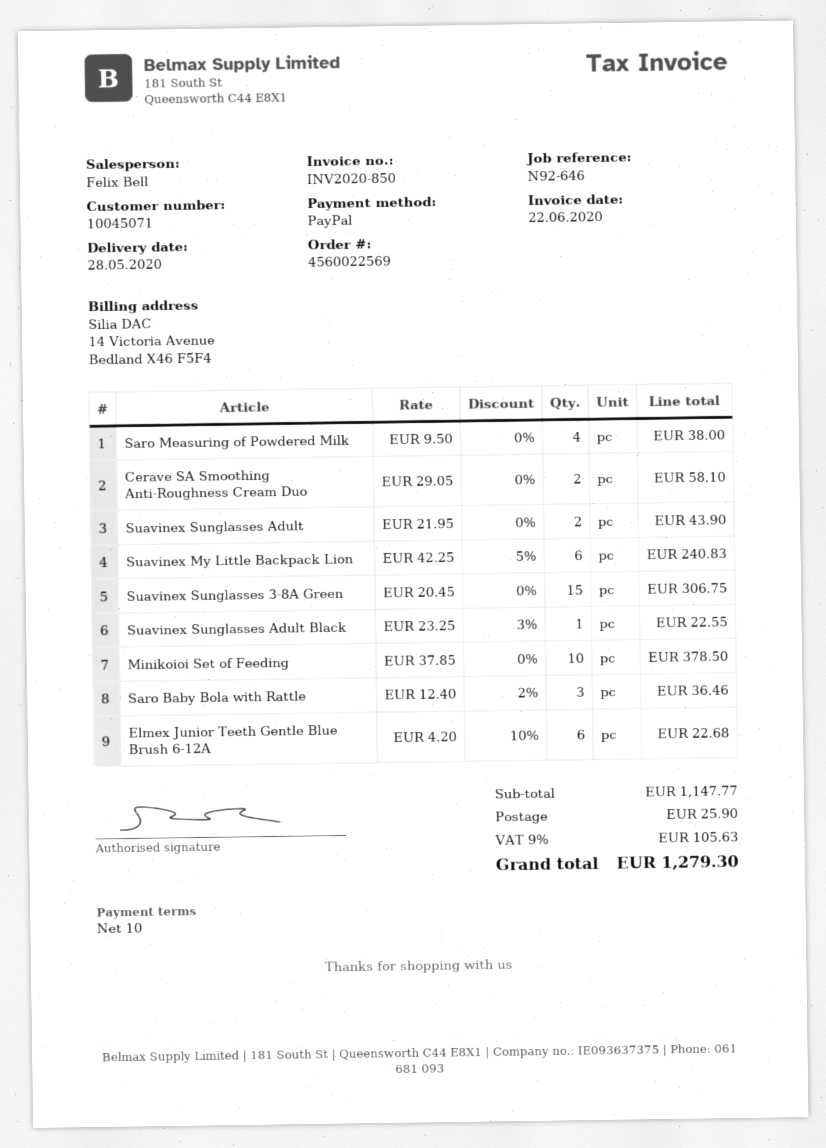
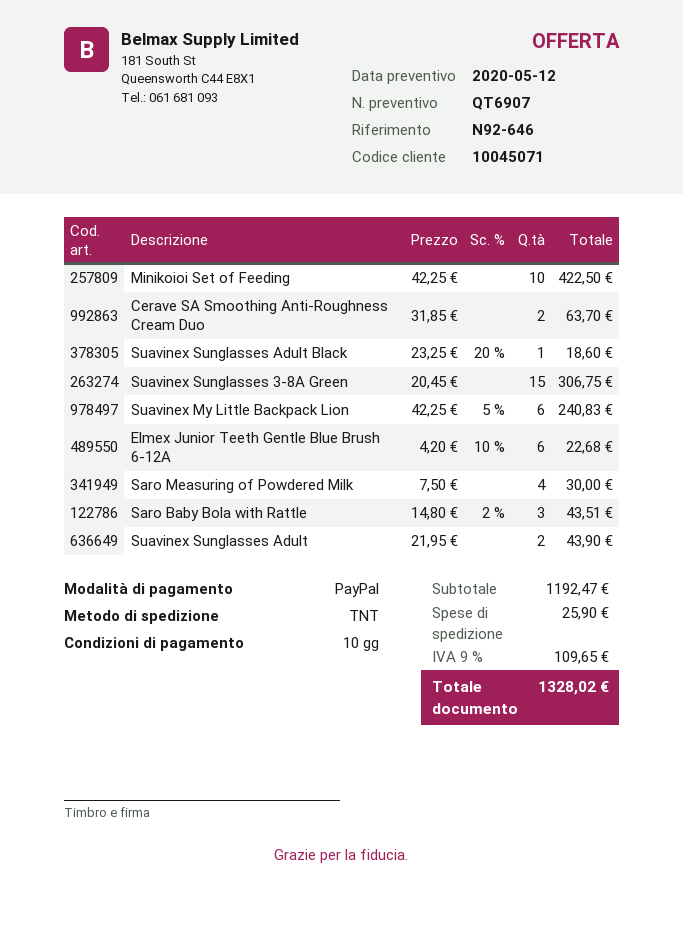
Saro Measuring of Powdered Milk: 4 x 9.50 = 38.00 -> 4 x 7.50 = 30.00
Cerave SA Smoothing Anti-Roughness Cream Duo: 2 x 29.05 = 58.10 -> 2 x 31.85 = 63.70
Suavinex Sunglasses Adult Black: 1 x 23.25 - 3% = 22.55 -> 1 x 23.25 - 20% = 18.60
Minikoioi Set of Feeding: 10 x 37.85 = 378.50 -> 10 x 42.25 = 422.50
Saro Baby Bola with Rattle: 3 x 12.40 - 2% = 36.46 -> 3 x 14.80 - 2% = 43.51
subtotal: 1147.77 -> 1192.47
tax: 9% = 105.63 -> 9% = 109.65
total: 1279.30 -> 1328.02

